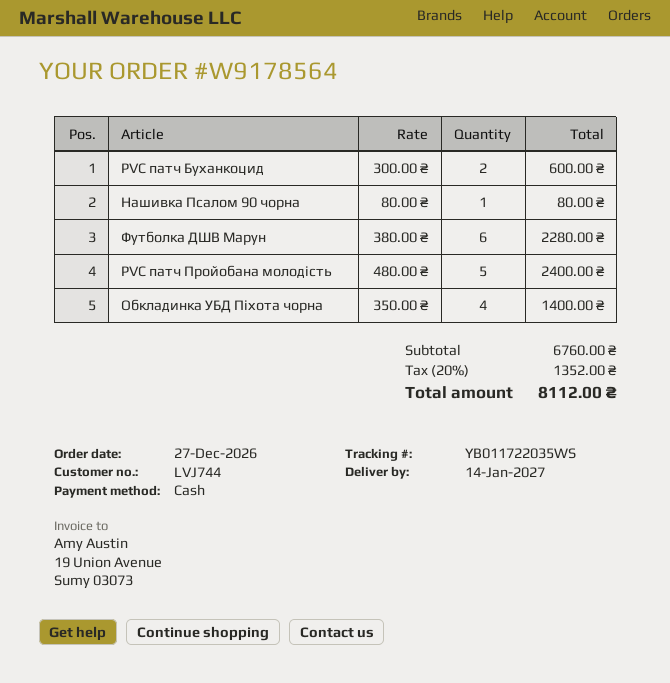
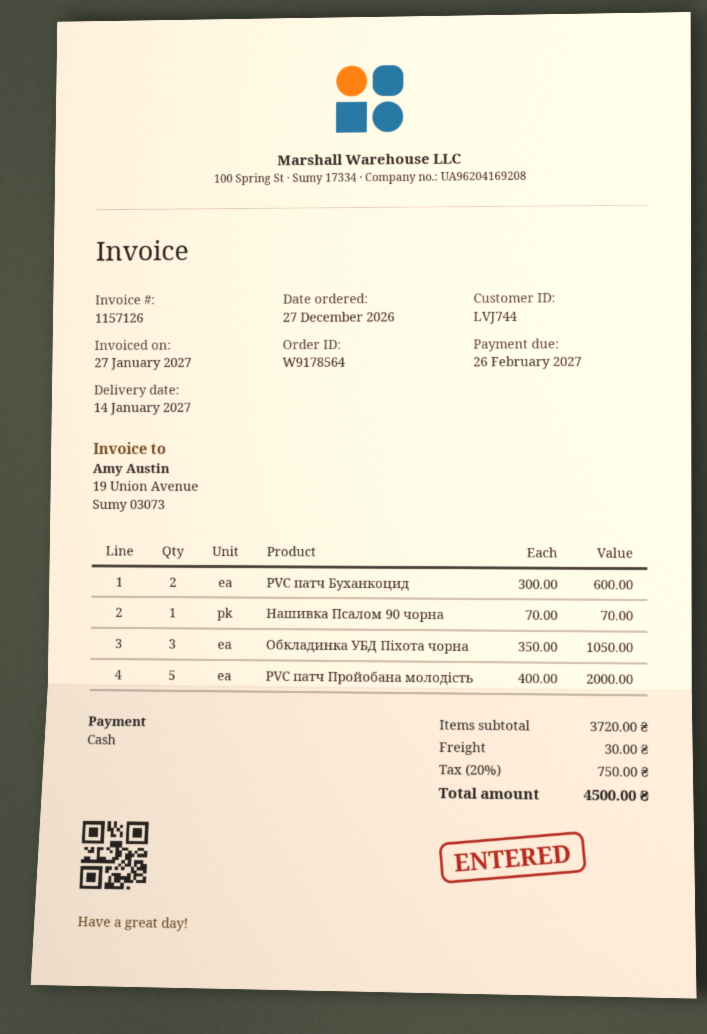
Нашивка Псалом 90 чорна: 1 x 80.00 = 80.00 -> 1 x 70.00 = 70.00
Футболка ДШВ Марун: 6 x 380.00 = 2280.00 -> none
PVC патч Пройобана молодість: 5 x 480.00 = 2400.00 -> 5 x 400.00 = 2000.00
Обкладинка УБД Піхота чорна: 4 x 350.00 = 1400.00 -> 3 x 350.00 = 1050.00
subtotal: 6760.00 -> 3720.00
shipping: none -> 30.00
tax: 20% = 1352.00 -> 20% = 750.00
total: 8112.00 -> 4500.00

